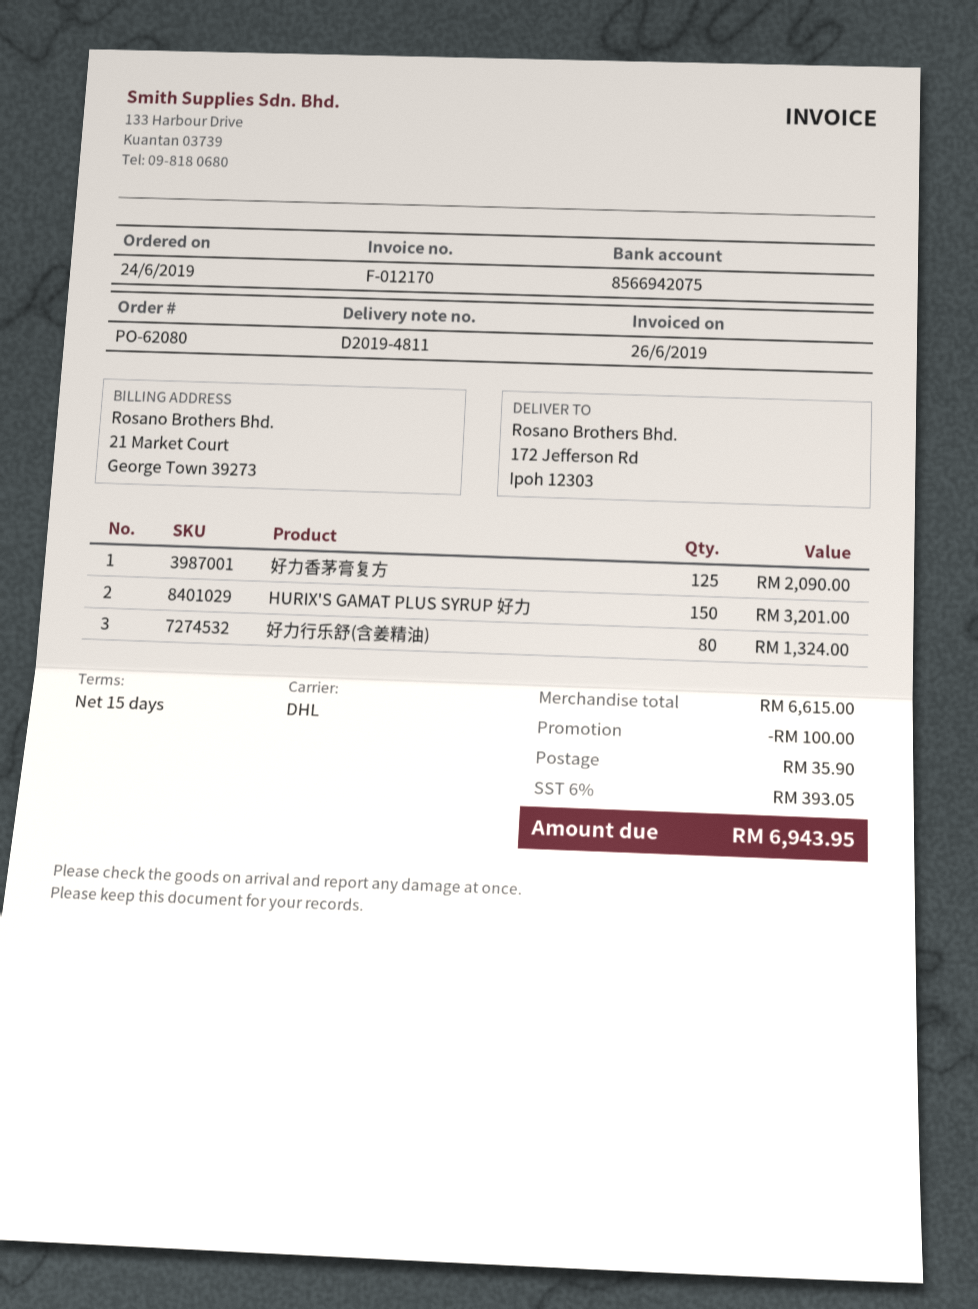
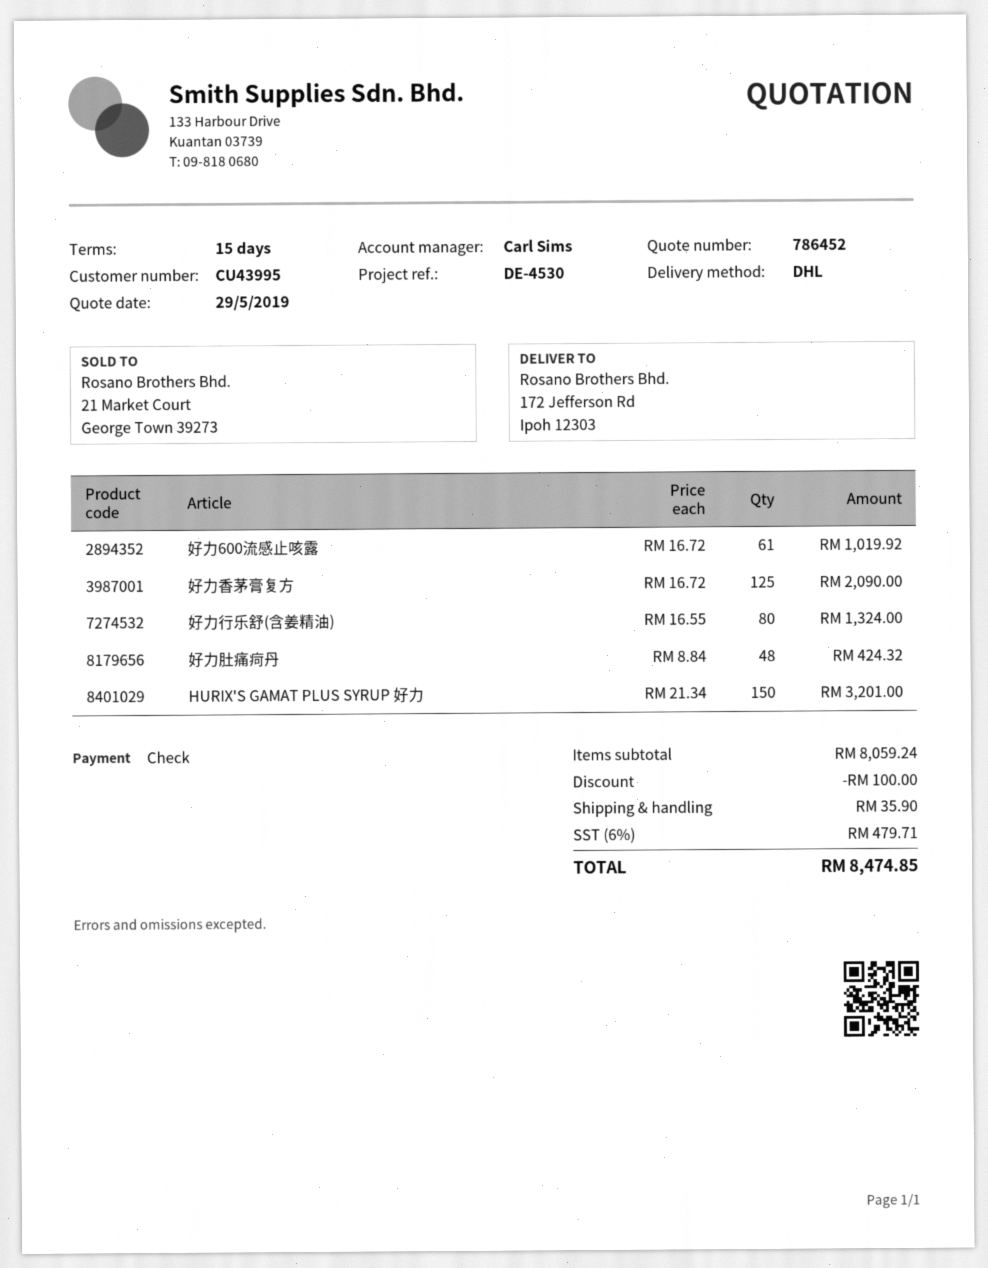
好力600流感止咳露: none -> 61 for 1019.92
好力肚痛疴丹: none -> 48 for 424.32
subtotal: 6615.00 -> 8059.24
tax: 6% = 393.05 -> 6% = 479.71
total: 6943.95 -> 8474.85

